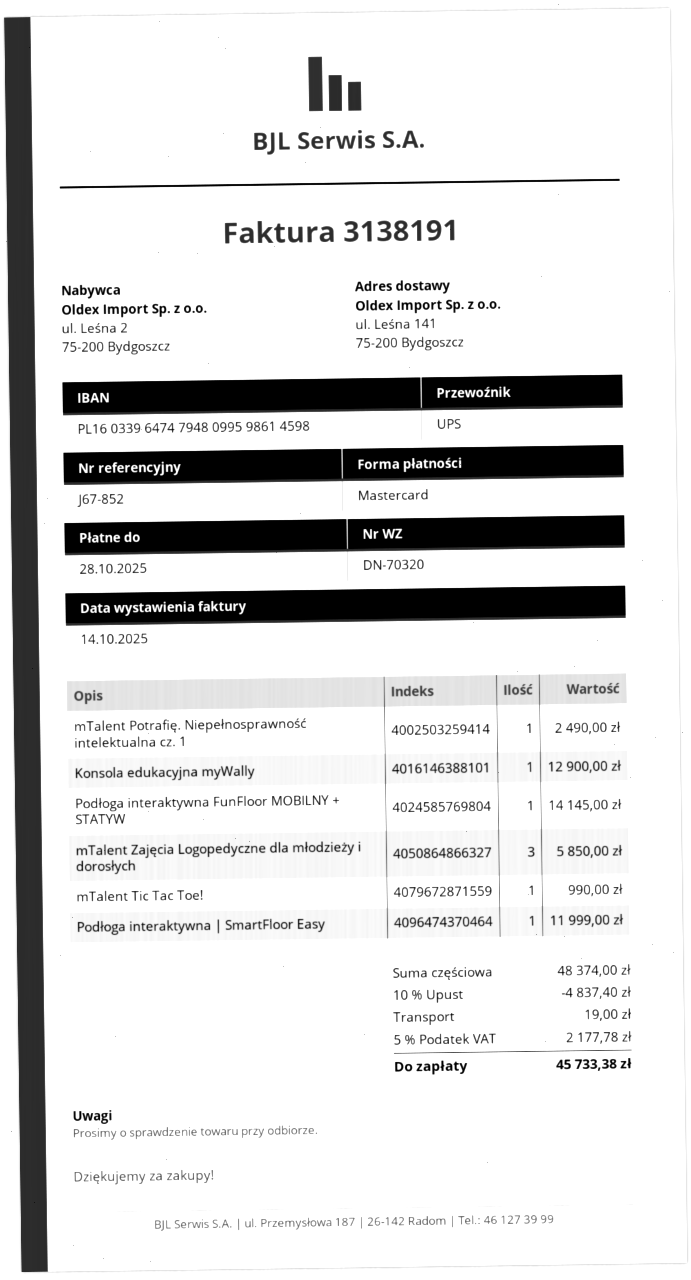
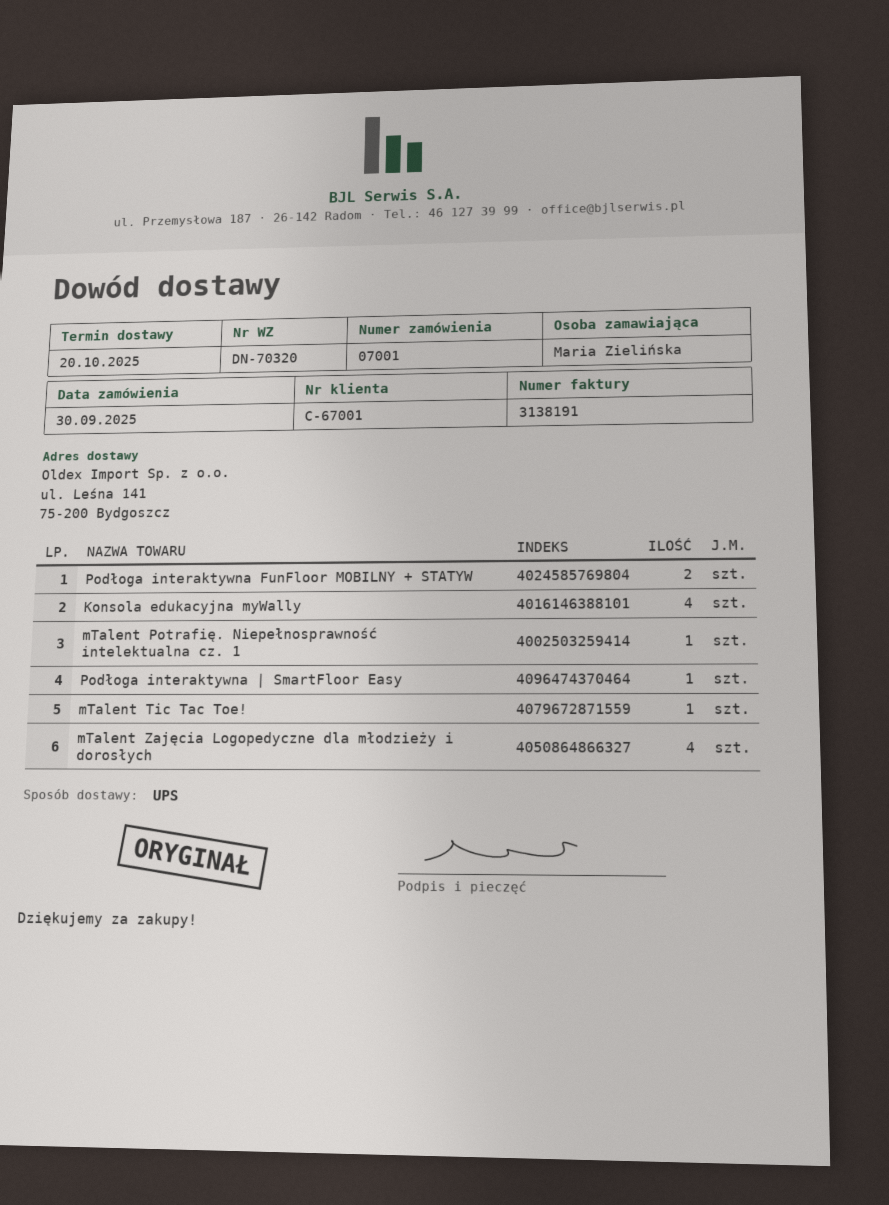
Konsola edukacyjna myWally: 1 -> 4
Podłoga interaktywna FunFloor MOBILNY + STATYW: 1 -> 2
mTalent Zajęcia Logopedyczne dla młodzieży i dorosłych: 3 -> 4

